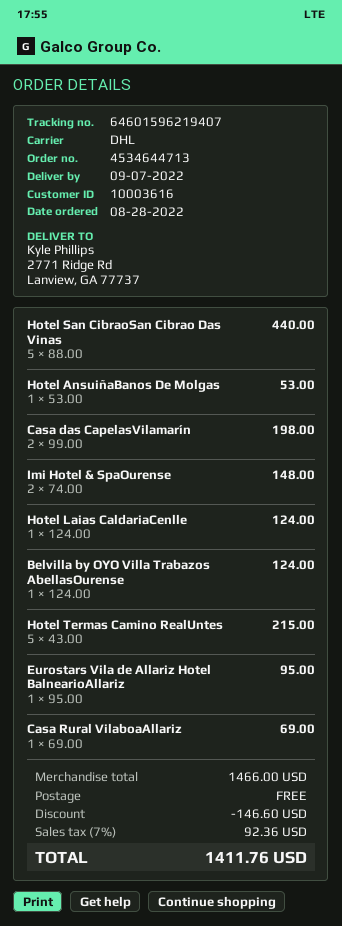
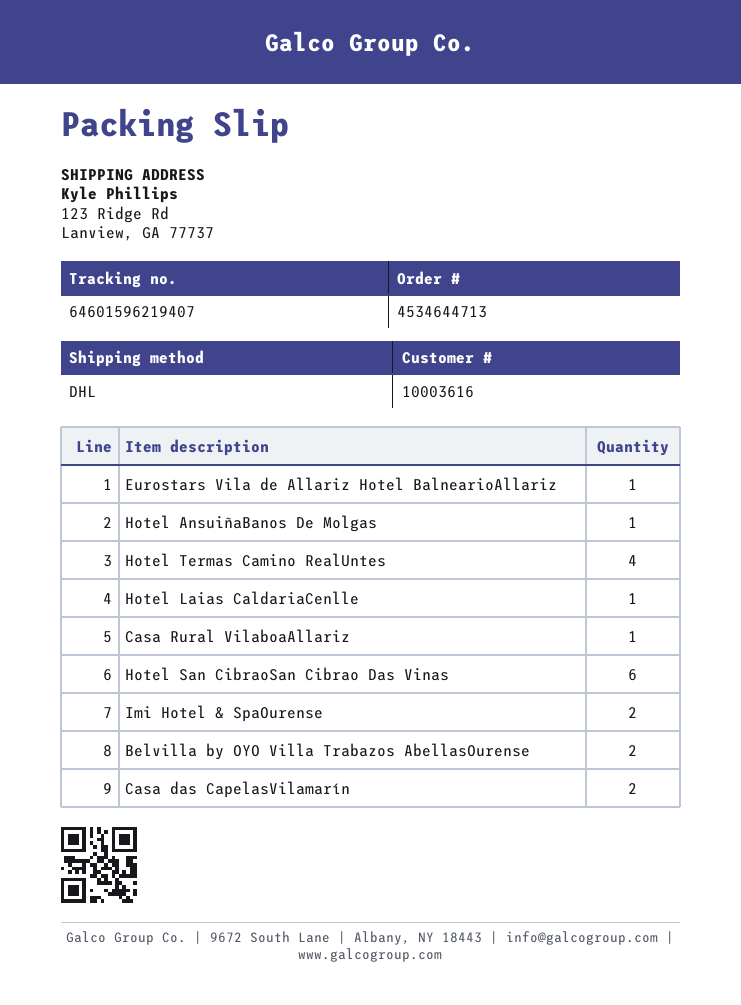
ship to: 2771 Ridge Rd, Lanview, GA 77737 -> 123 Ridge Rd, Lanview, GA 77737
Hotel San CibraoSan Cibrao Das Vinas: 5 -> 6
Belvilla by OYO Villa Trabazos AbellasOurense: 1 -> 2
Hotel Termas Camino RealUntes: 5 -> 4

